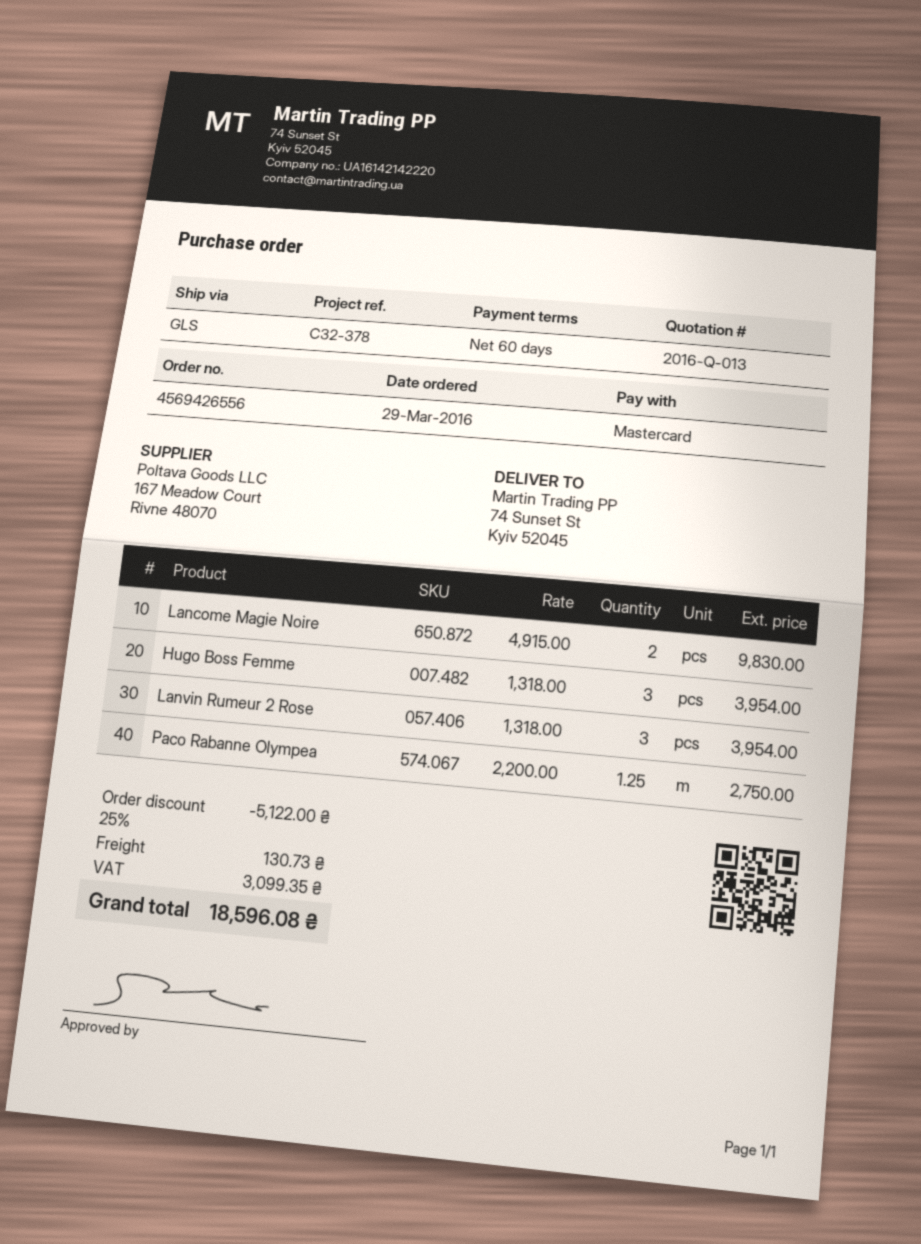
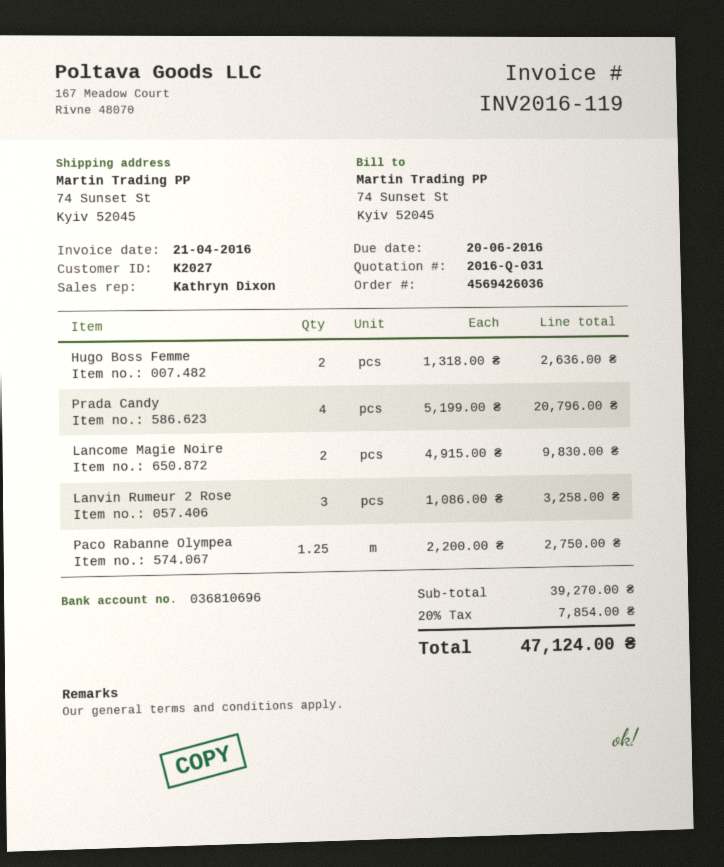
quote number: 2016-Q-013 -> 2016-Q-031
order number: 4569426556 -> 4569426036
Hugo Boss Femme: 3 x 1318.00 = 3954.00 -> 2 x 1318.00 = 2636.00
Lanvin Rumeur 2 Rose: 3 x 1318.00 = 3954.00 -> 3 x 1086.00 = 3258.00
Prada Candy: none -> 4 x 5199.00 = 20796.00
discount: 25% = 5122.00 -> none
shipping: 130.73 -> none
tax: 3099.35 -> 7854.00
total: 18596.08 -> 47124.00

